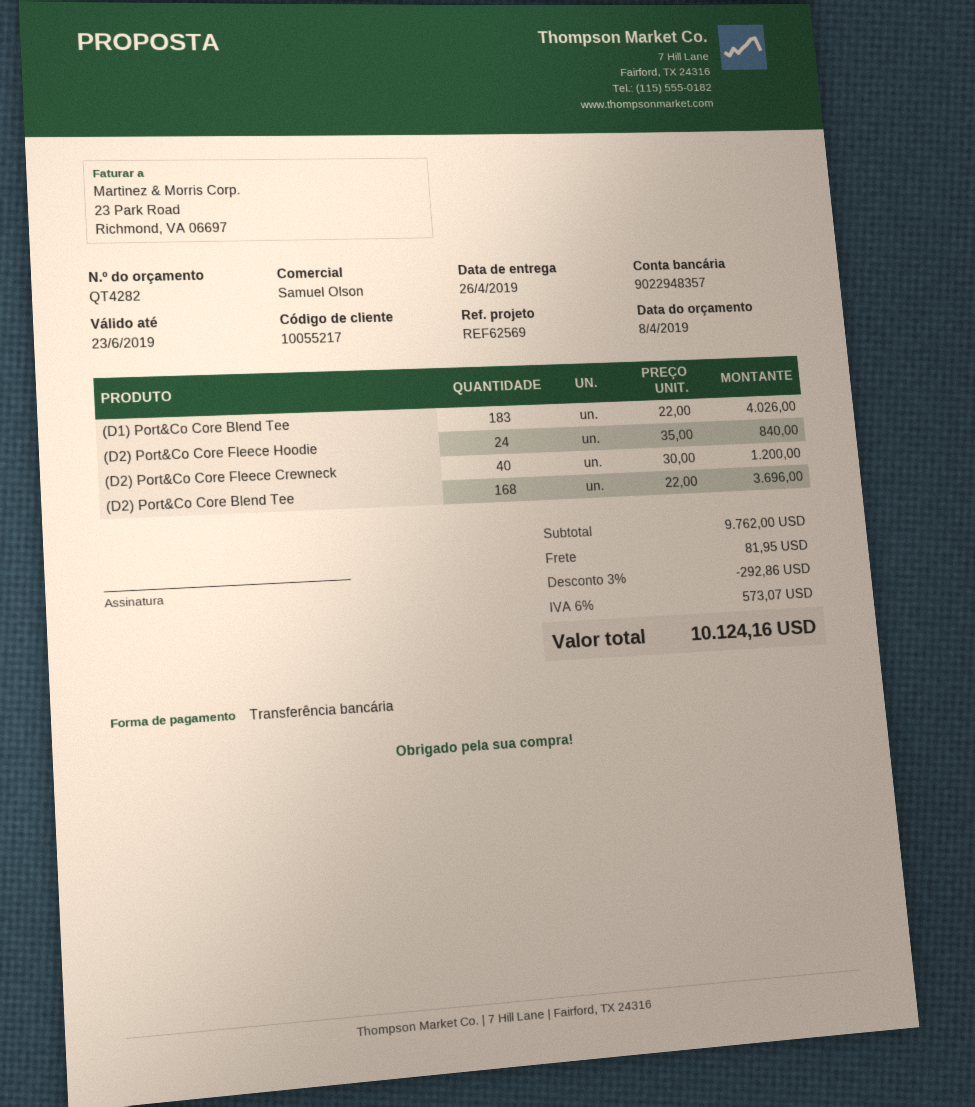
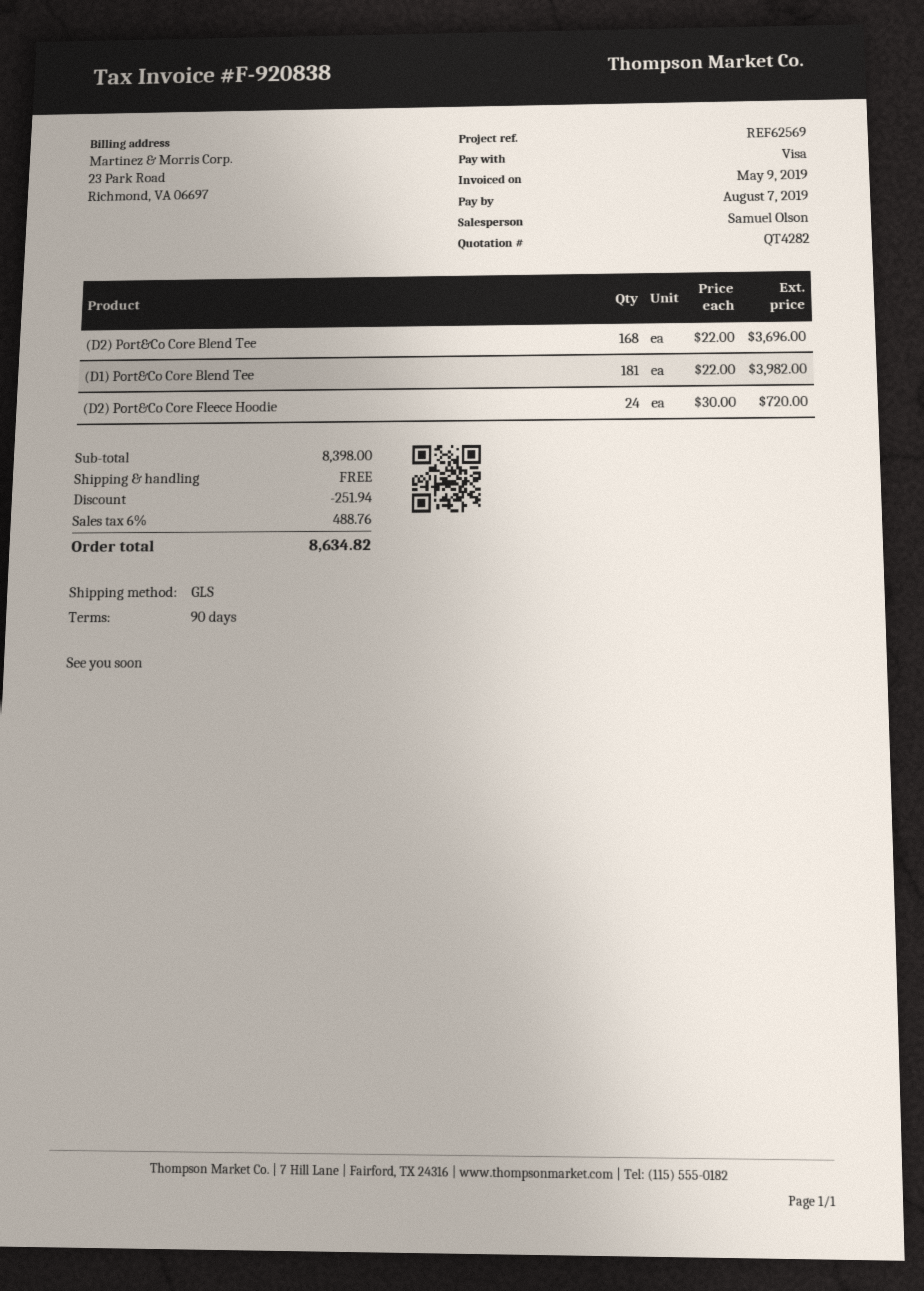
payment method: bank transfer -> Visa
(D1) Port&Co Core Blend Tee: 183 x 22.00 = 4026.00 -> 181 x 22.00 = 3982.00
(D2) Port&Co Core Fleece Hoodie: 24 x 35.00 = 840.00 -> 24 x 30.00 = 720.00
(D2) Port&Co Core Fleece Crewneck: 40 x 30.00 = 1200.00 -> none
subtotal: 9762.00 -> 8398.00
discount: 292.86 -> 251.94
shipping: 81.95 -> 0.00
tax: 6% = 573.07 -> 6% = 488.76
total: 10124.16 -> 8634.82

